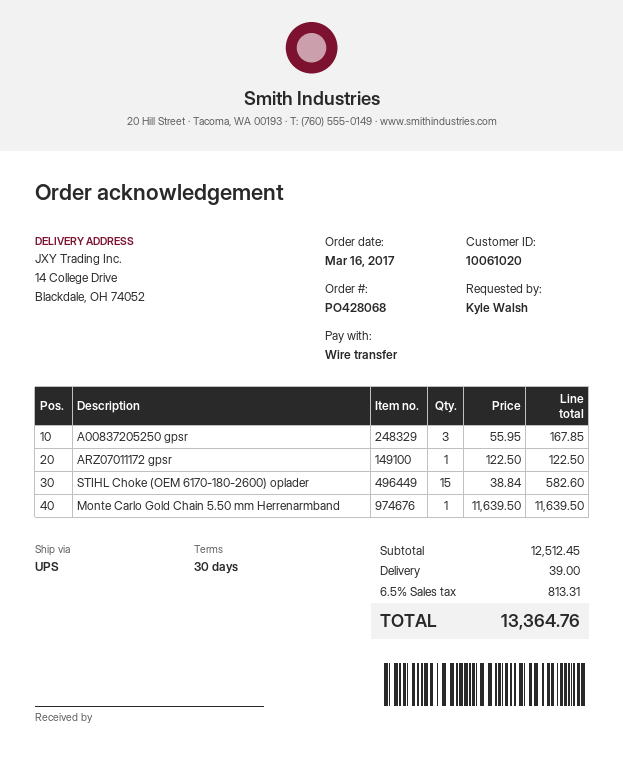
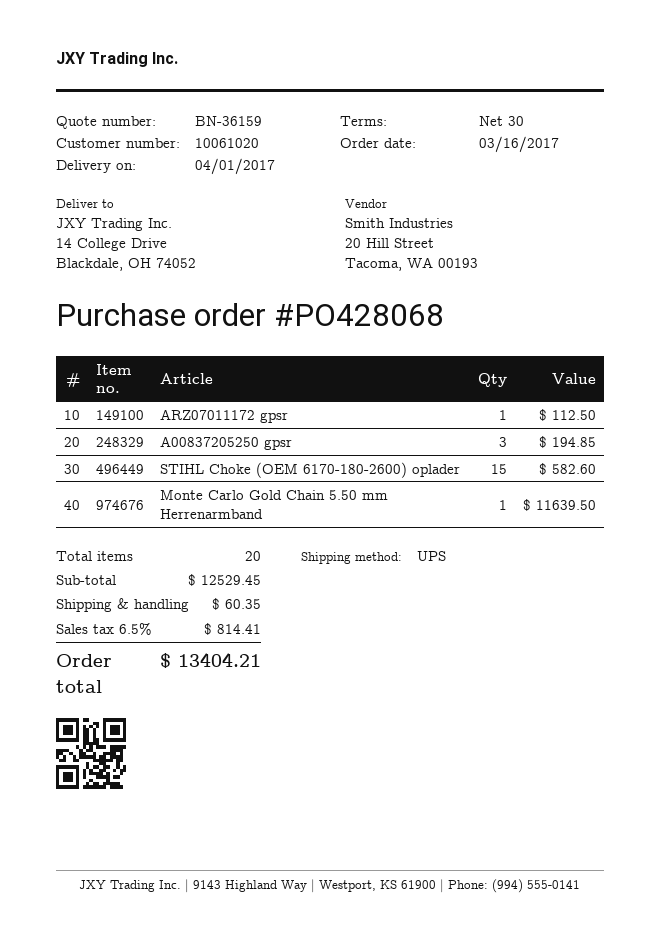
A00837205250 gpsr: 3 for 167.85 -> 3 for 194.85
ARZ07011172 gpsr: 1 for 122.50 -> 1 for 112.50
subtotal: 12512.45 -> 12529.45
shipping: 39.00 -> 60.35
tax: 6.5% = 813.31 -> 6.5% = 814.41
total: 13364.76 -> 13404.21

